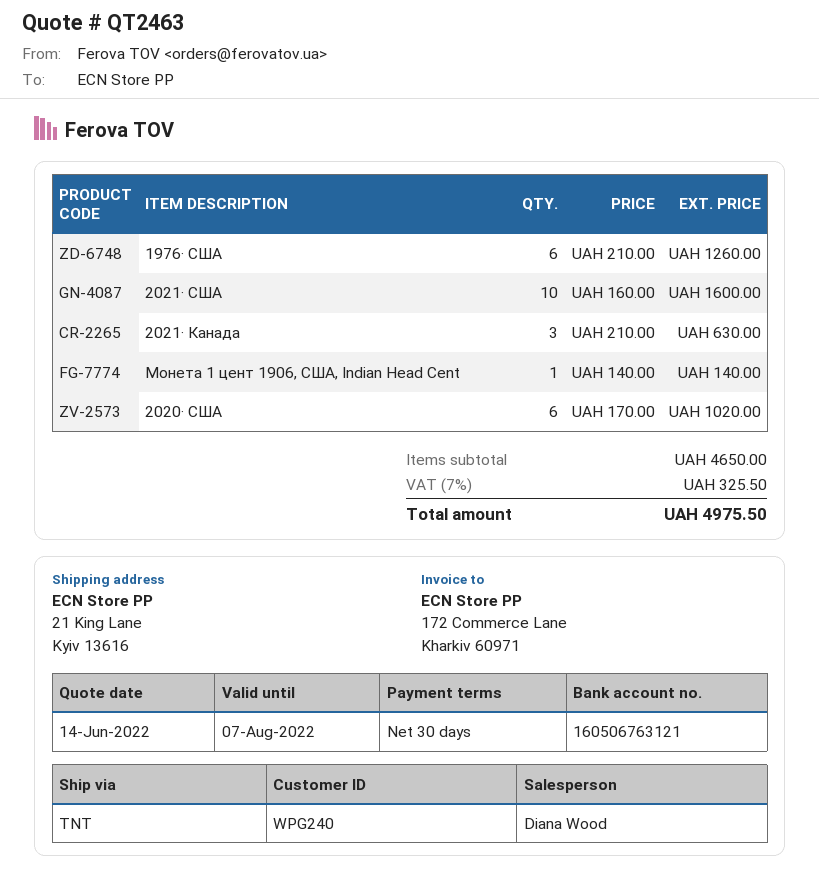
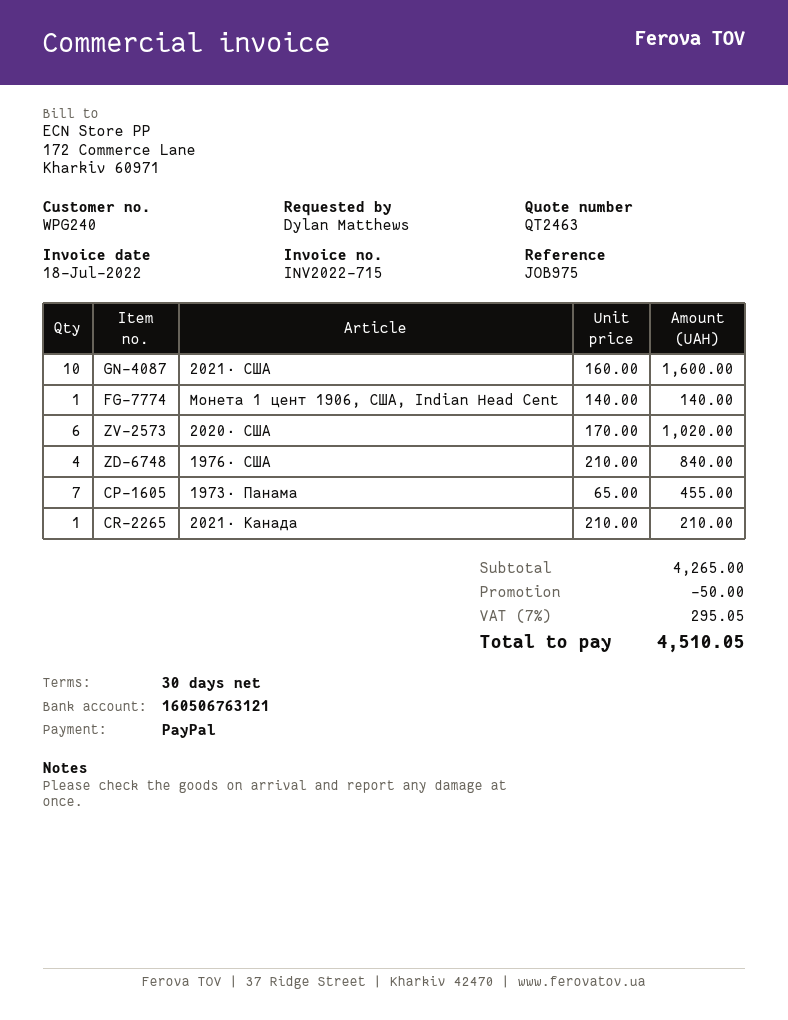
1976· США: 6 x 210.00 = 1260.00 -> 4 x 210.00 = 840.00
2021· Канада: 3 x 210.00 = 630.00 -> 1 x 210.00 = 210.00
1973· Панама: none -> 7 x 65.00 = 455.00
subtotal: 4650.00 -> 4265.00
discount: none -> 50.00
tax: 7% = 325.50 -> 7% = 295.05
total: 4975.50 -> 4510.05

